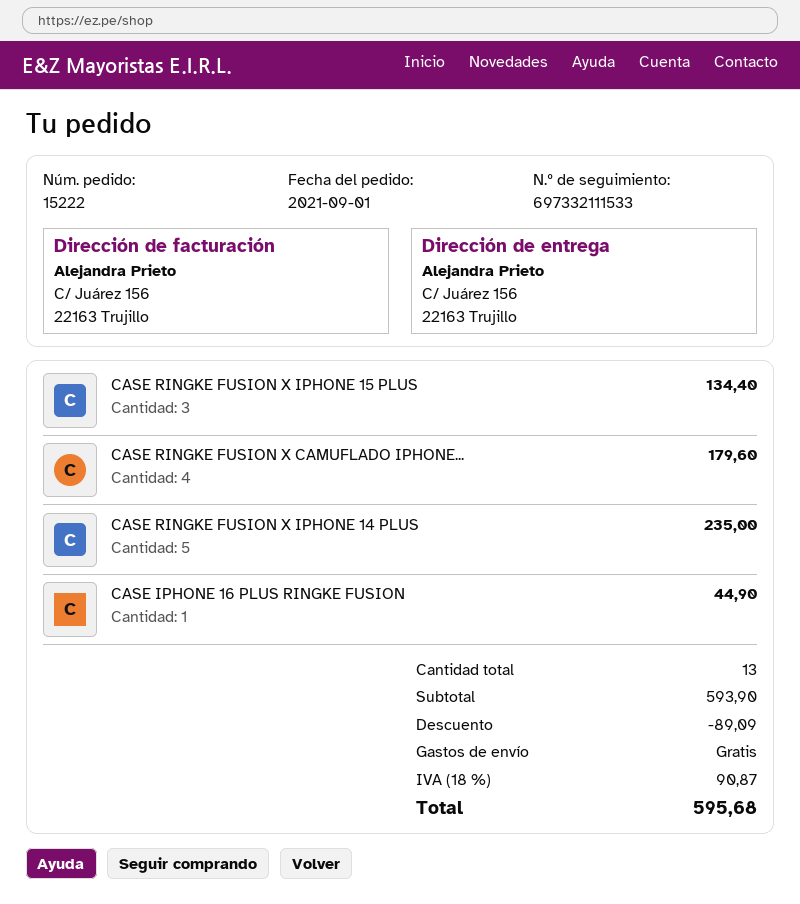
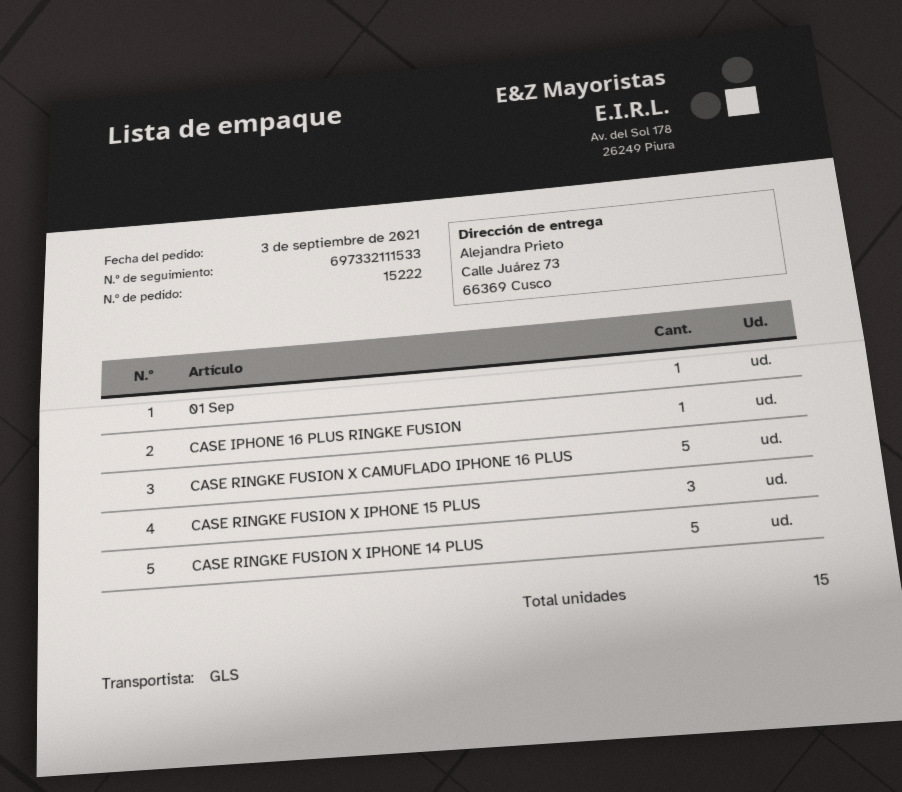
order date: 2021-09-01 -> 2021-09-03
ship to: C/ Juárez 156, 22163 Trujillo -> Calle Juárez 73, 66369 Cusco
CASE RINGKE FUSION X CAMUFLADO IPHONE...: 4 -> 5
01 Sep: none -> 1
total quantity: 13 -> 15

